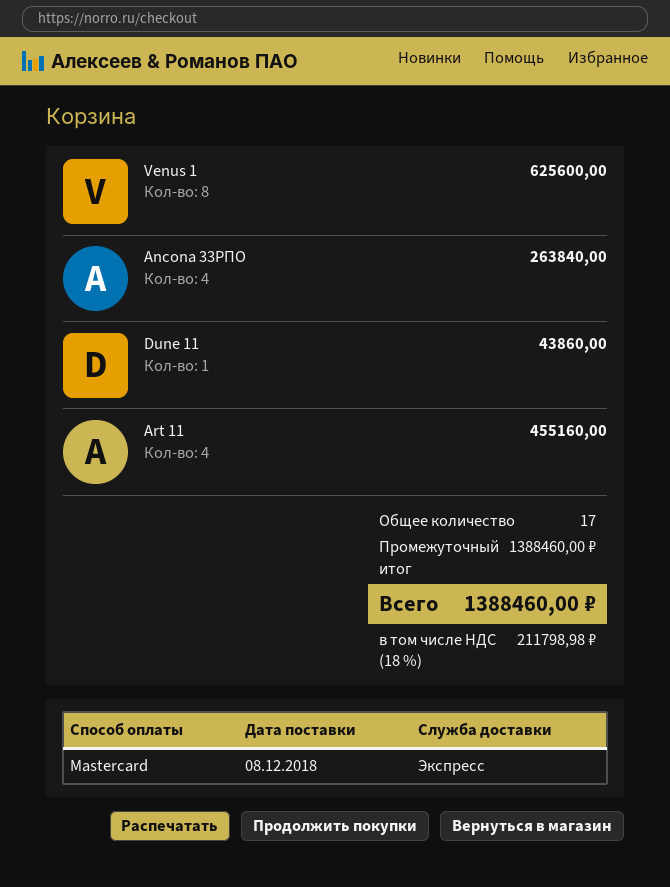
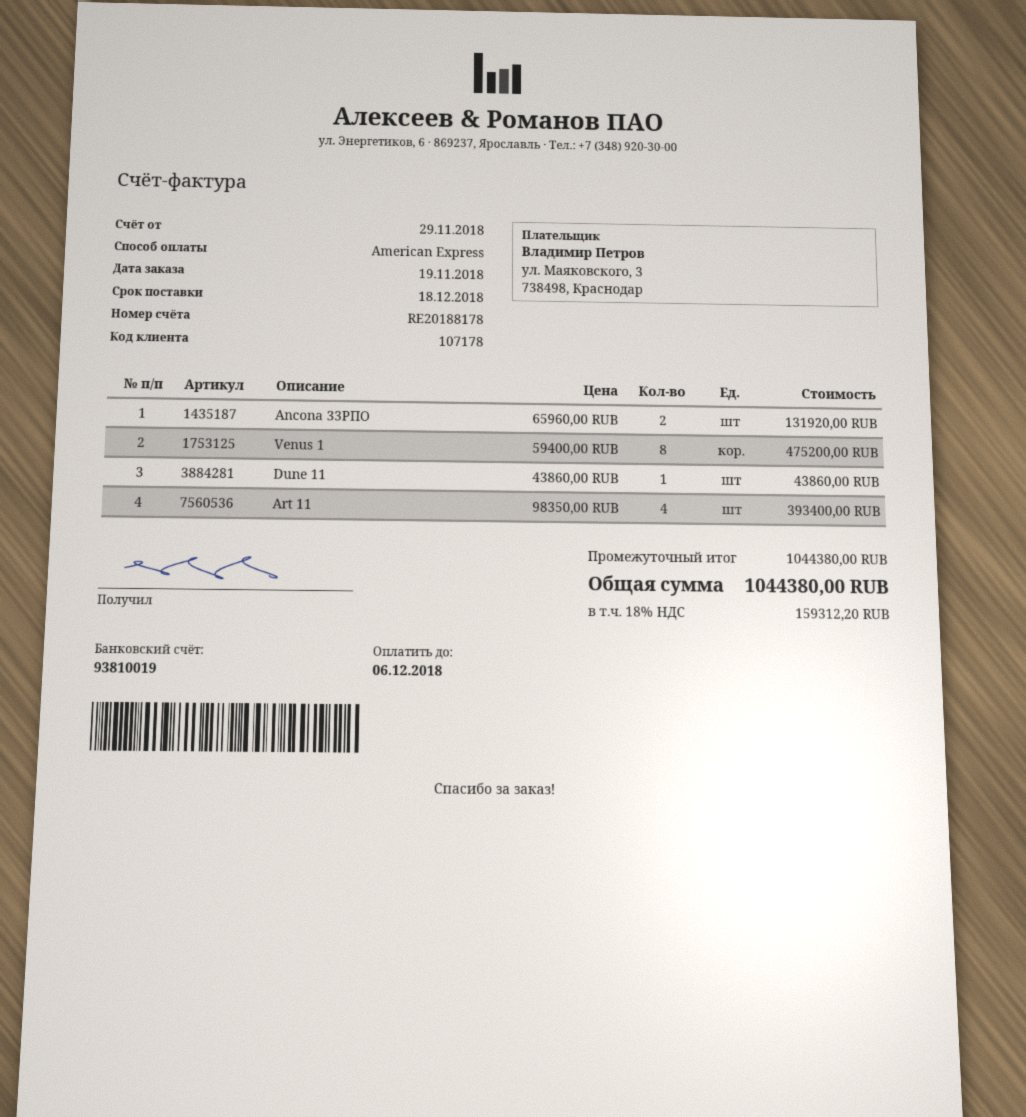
delivery date: 2018-12-08 -> 2018-12-18
payment method: Mastercard -> American Express
Venus 1: 8 for 625600.00 -> 8 for 475200.00
Ancona 33РПО: 4 for 263840.00 -> 2 for 131920.00
Art 11: 4 for 455160.00 -> 4 for 393400.00
subtotal: 1388460.00 -> 1044380.00
tax: 18% = 211798.98 -> 18% = 159312.20
total: 1388460.00 -> 1044380.00

